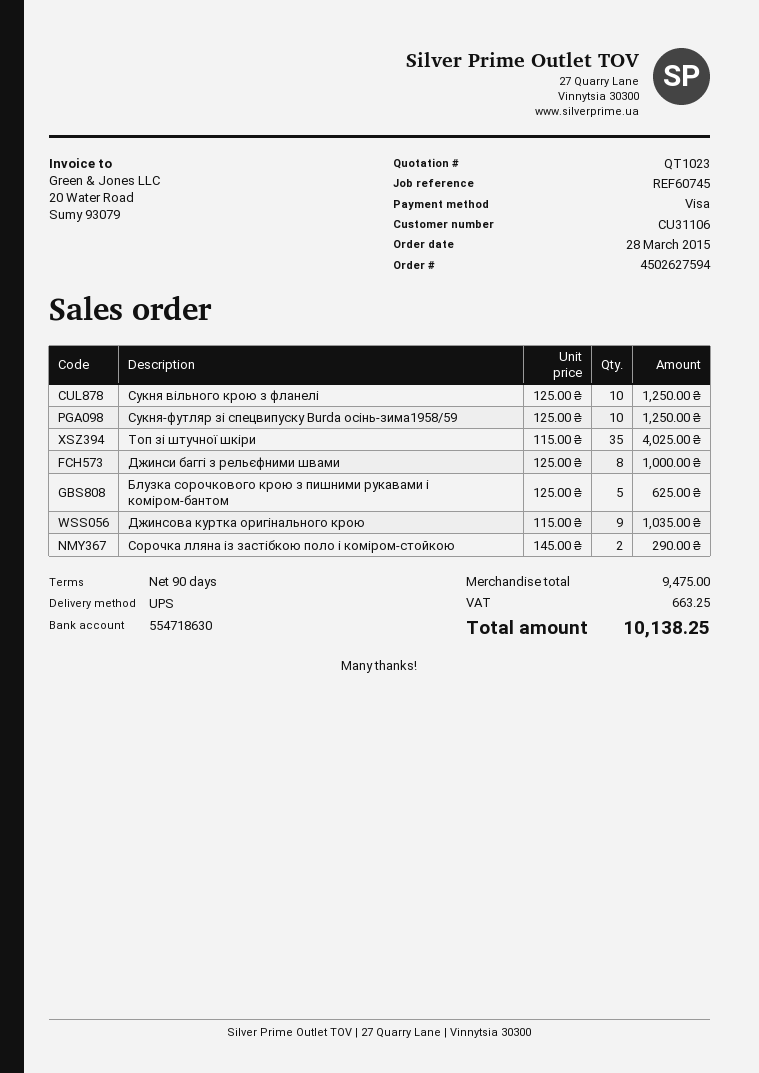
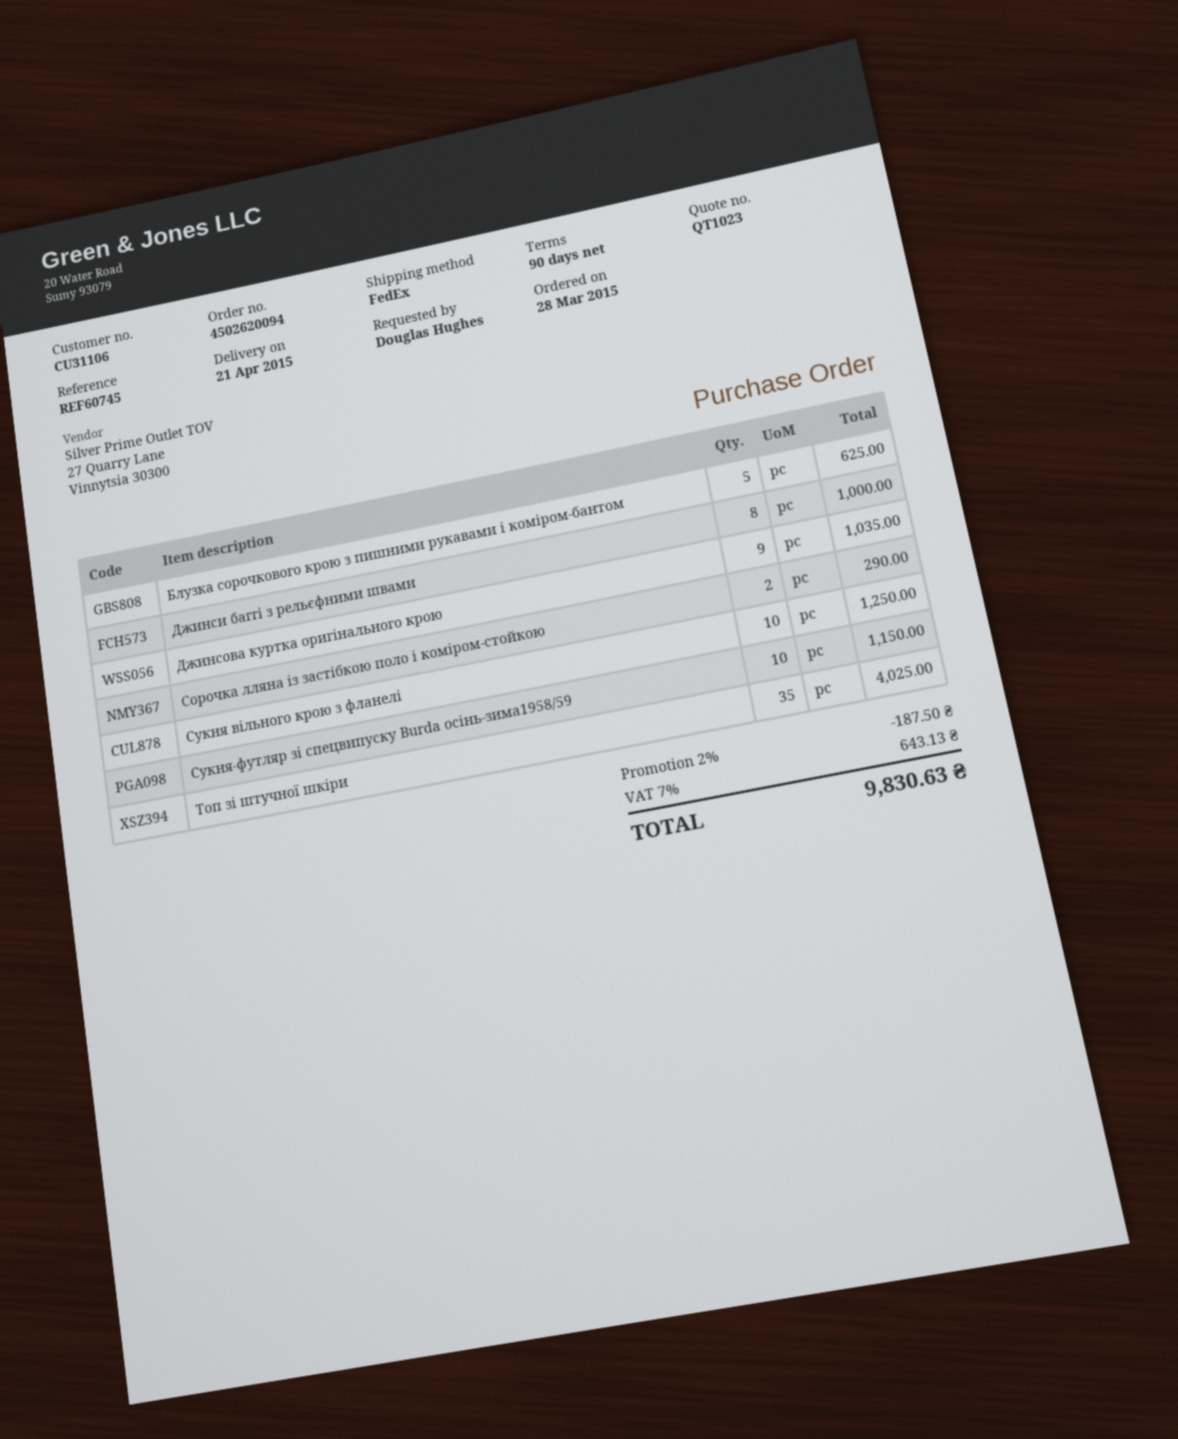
order number: 4502627594 -> 4502620094
shipping method: UPS -> FedEx
Сукня-футляр зі спецвипуску Burda осінь-зима1958/59: 10 for 1250.00 -> 10 for 1150.00
discount: none -> 2% = 187.50
tax: 663.25 -> 643.13
total: 10138.25 -> 9830.63

